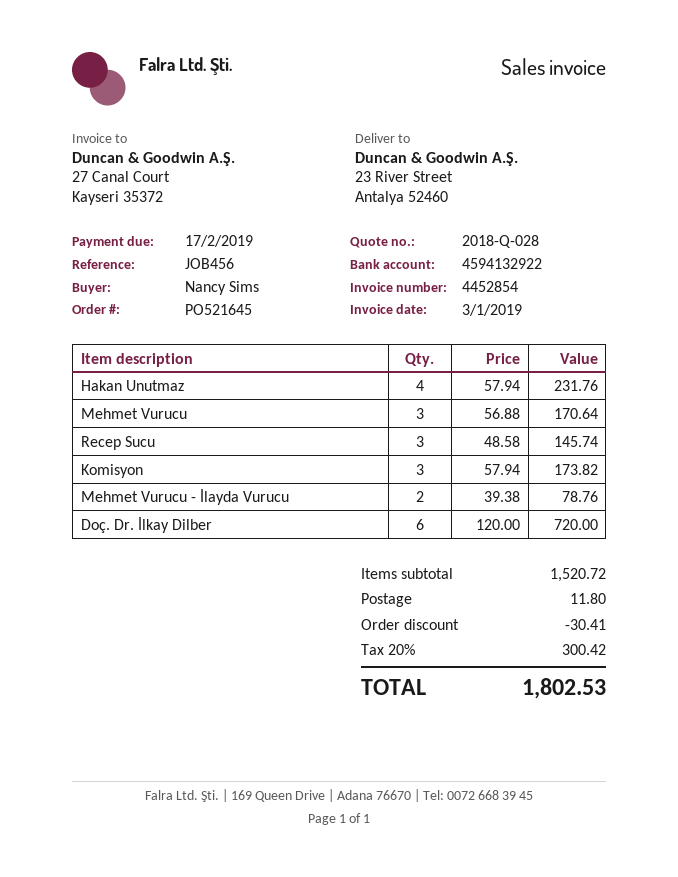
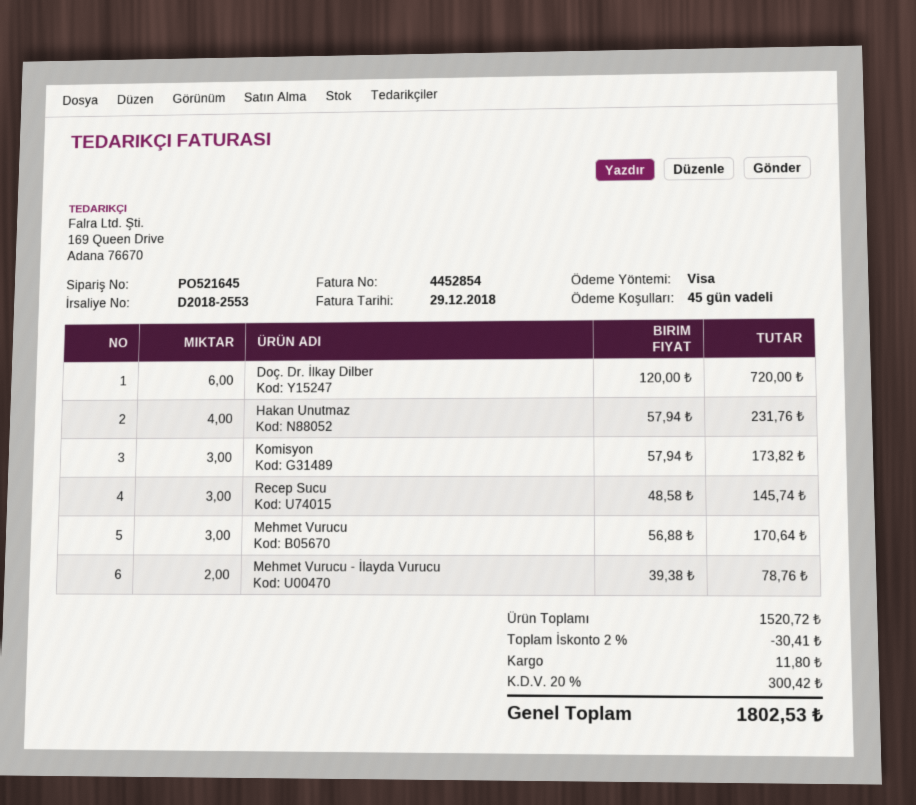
invoice date: 2019-01-03 -> 2018-12-29

